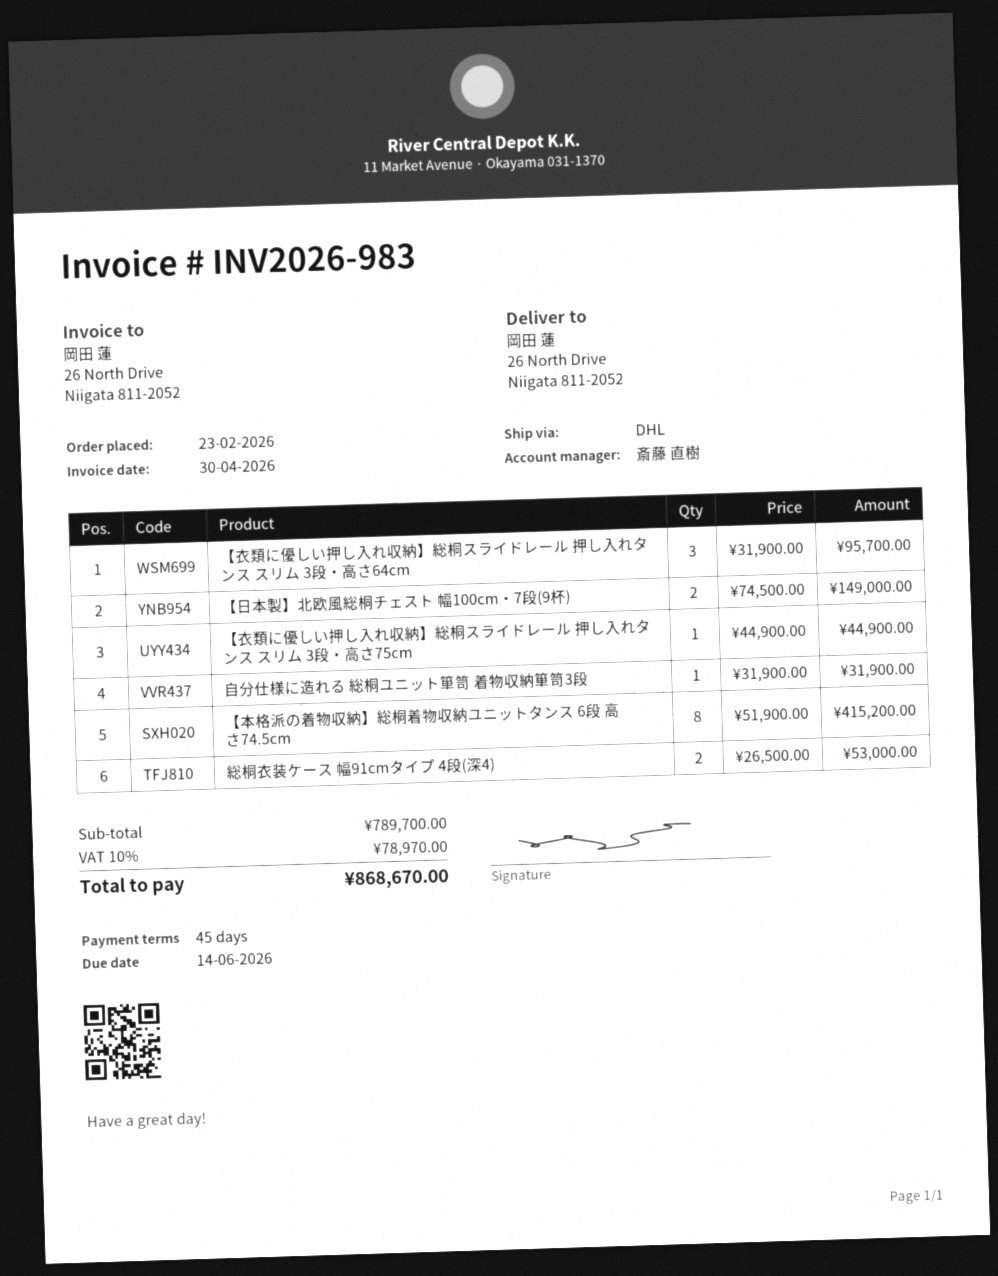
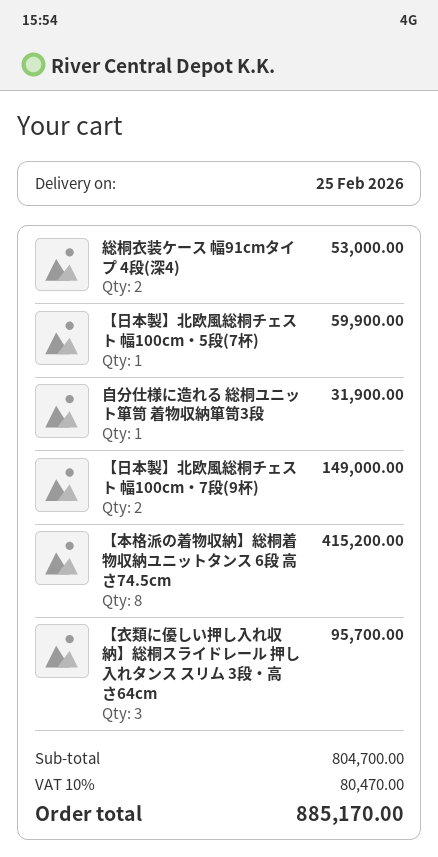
【衣類に優しい押し入れ収納】総桐スライドレール 押し入れタンス スリム 3段・高さ75cm: 1 for 44900.00 -> none
【日本製】北欧風総桐チェスト 幅100cm・5段(7杯): none -> 1 for 59900.00
subtotal: 789700.00 -> 804700.00
tax: 10% = 78970.00 -> 10% = 80470.00
total: 868670.00 -> 885170.00

